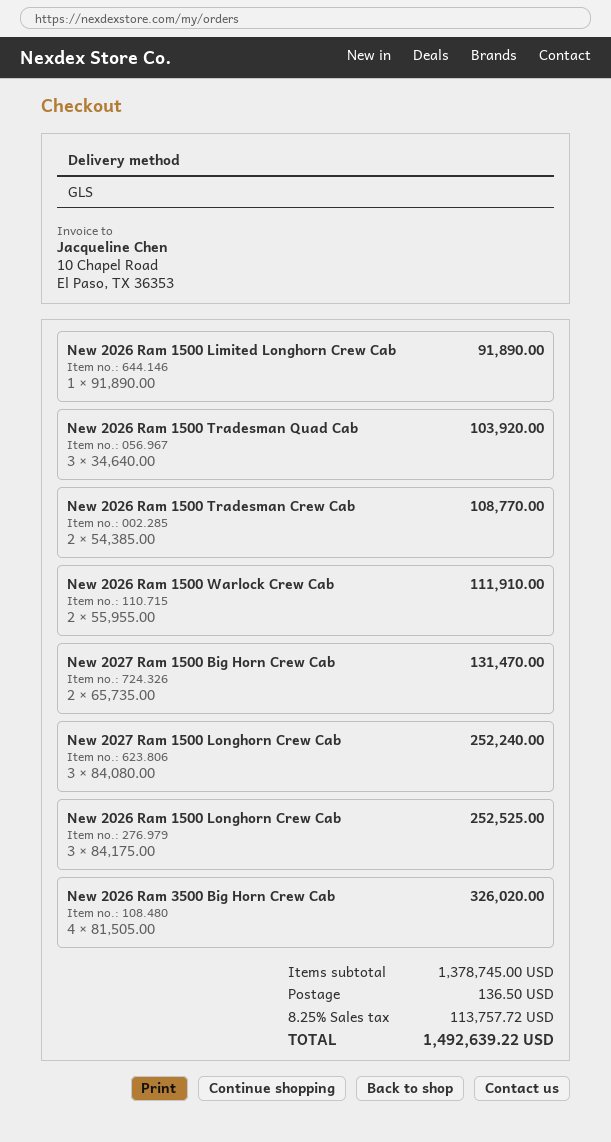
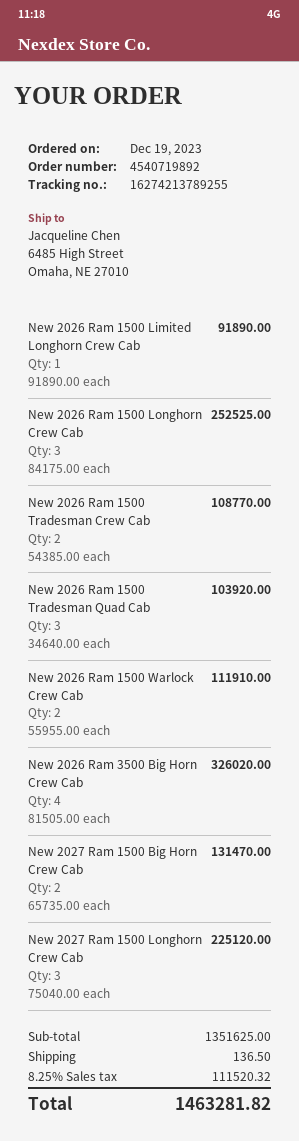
New 2027 Ram 1500 Longhorn Crew Cab: 3 x 84080.00 = 252240.00 -> 3 x 75040.00 = 225120.00
subtotal: 1378745.00 -> 1351625.00
tax: 8.25% = 113757.72 -> 8.25% = 111520.32
total: 1492639.22 -> 1463281.82

